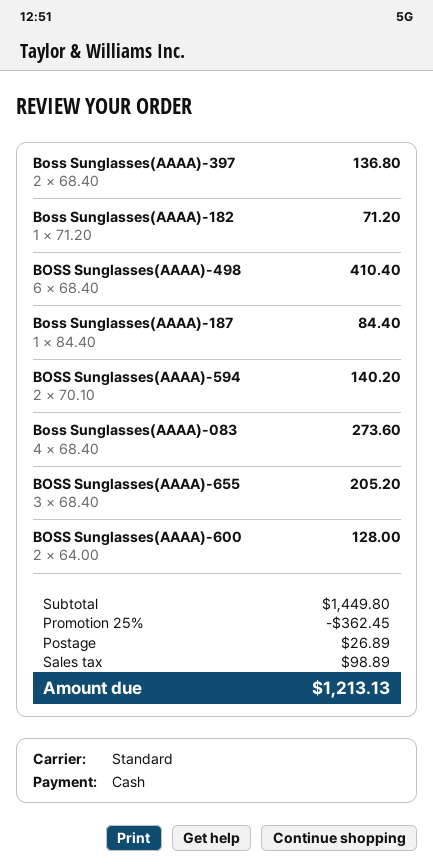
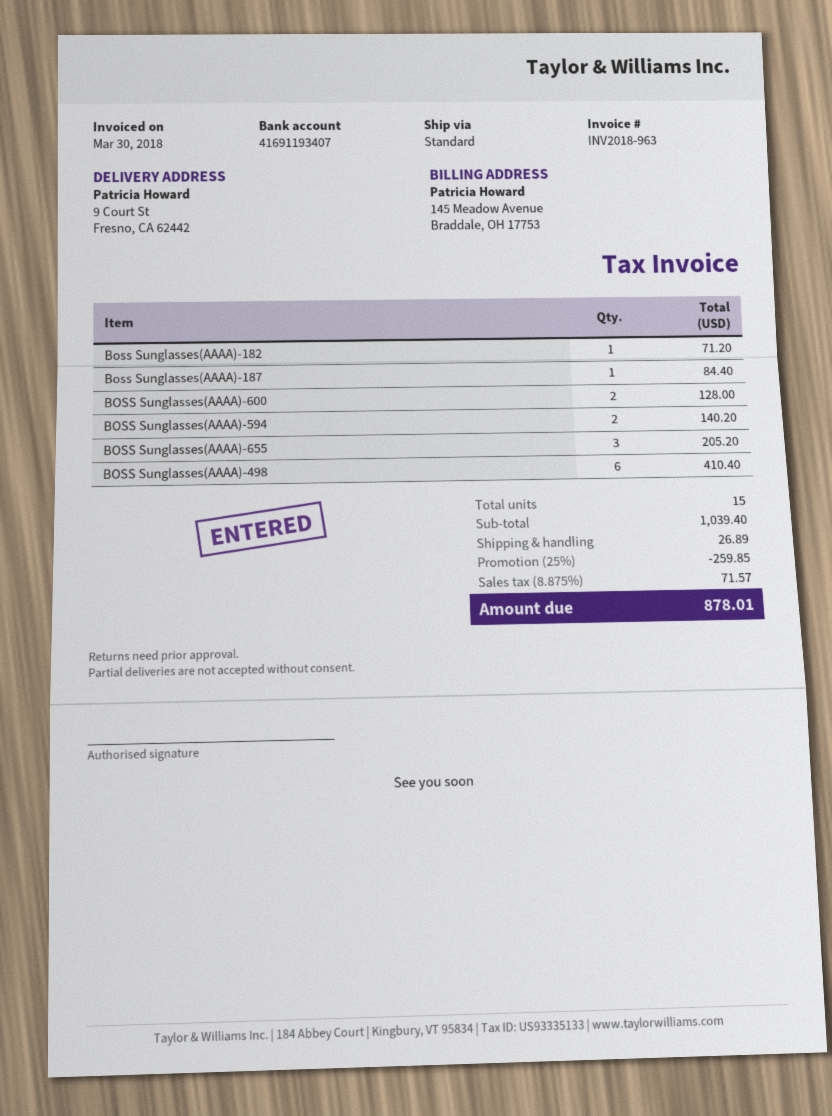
Boss Sunglasses(AAAA)-397: 2 for 136.80 -> none
Boss Sunglasses(AAAA)-083: 4 for 273.60 -> none
subtotal: 1449.80 -> 1039.40
discount: 25% = 362.45 -> 25% = 259.85
tax: 98.89 -> 71.57
total: 1213.13 -> 878.01

